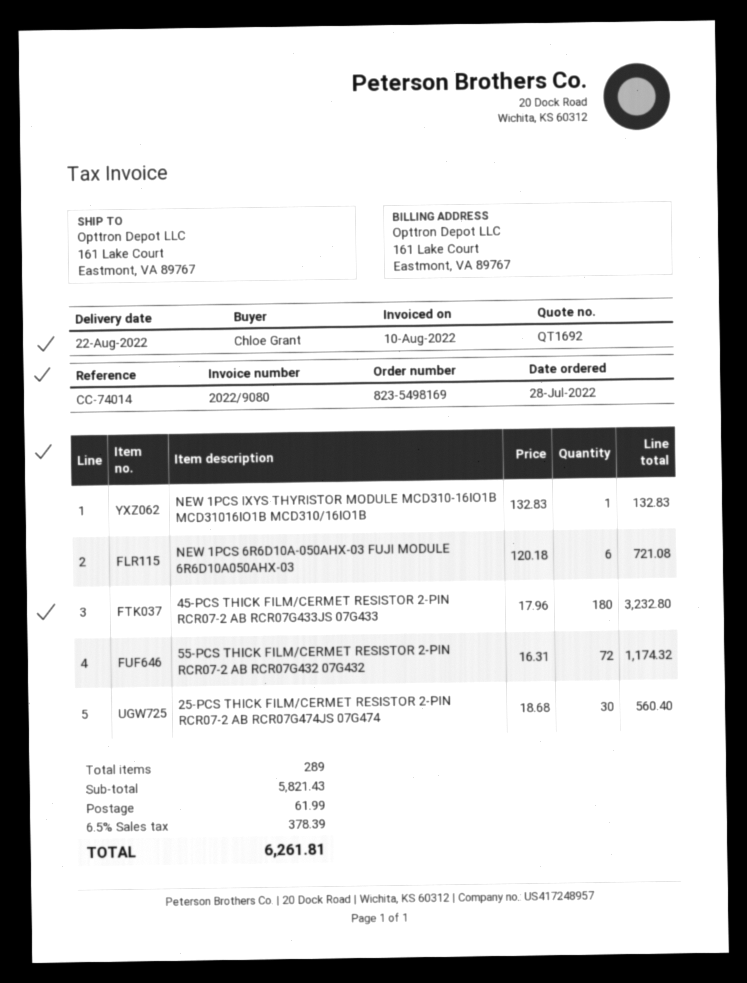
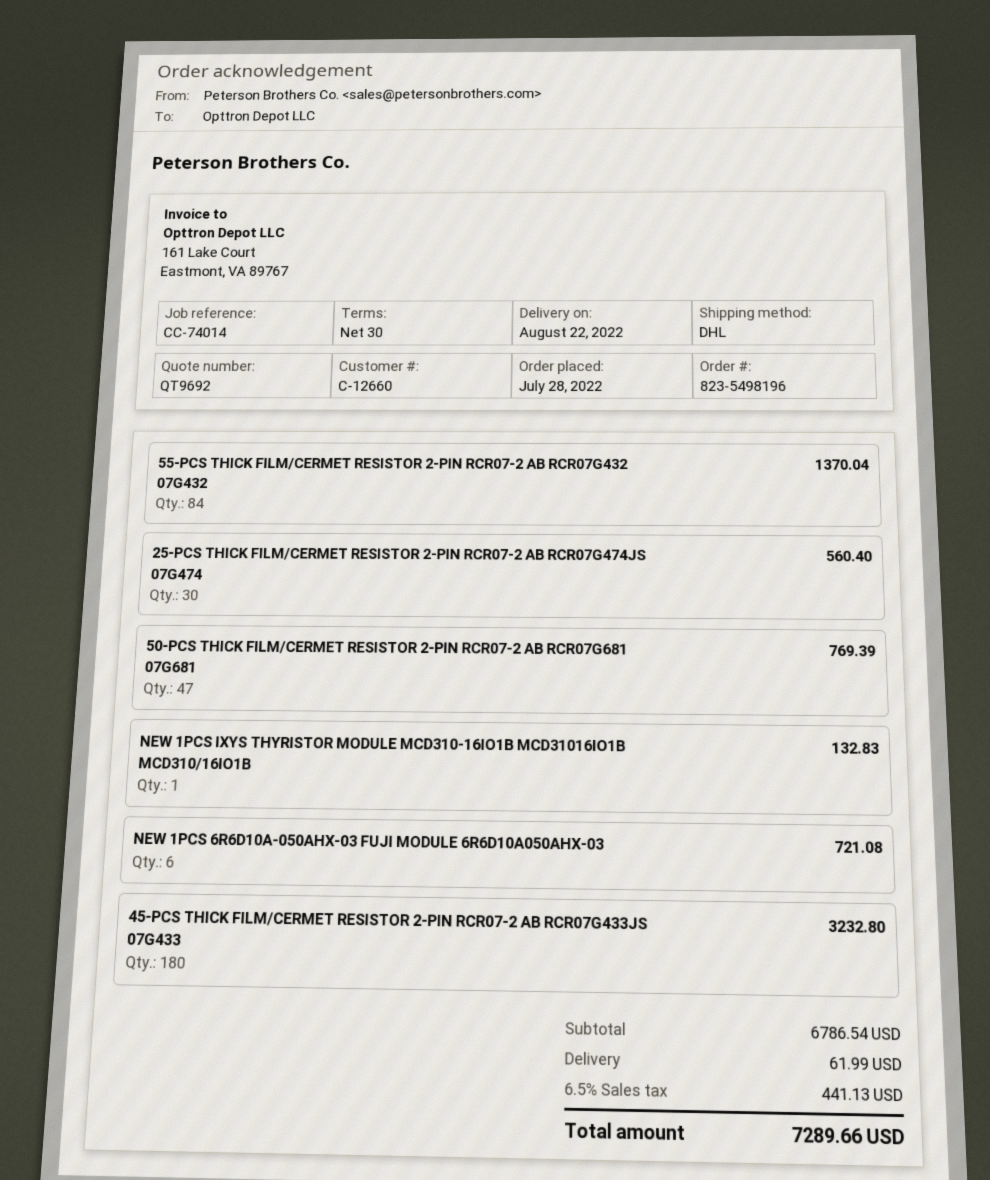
quote number: QT1692 -> QT9692
order number: 823-5498169 -> 823-5498196
55-PCS THICK FILM/CERMET RESISTOR 2-PIN RCR07-2 AB RCR07G432 07G432: 72 for 1174.32 -> 84 for 1370.04
50-PCS THICK FILM/CERMET RESISTOR 2-PIN RCR07-2 AB RCR07G681 07G681: none -> 47 for 769.39
subtotal: 5821.43 -> 6786.54
tax: 6.5% = 378.39 -> 6.5% = 441.13
total: 6261.81 -> 7289.66

